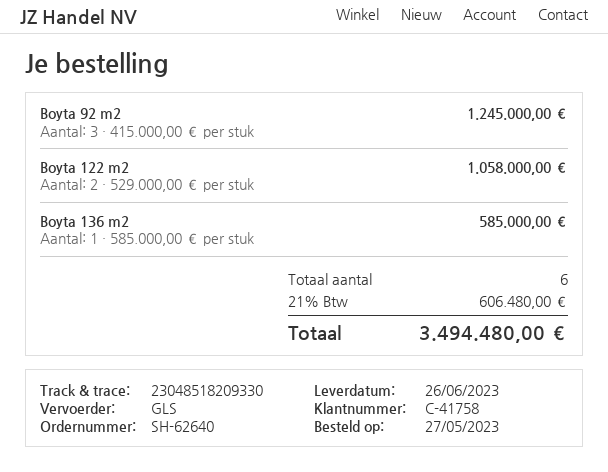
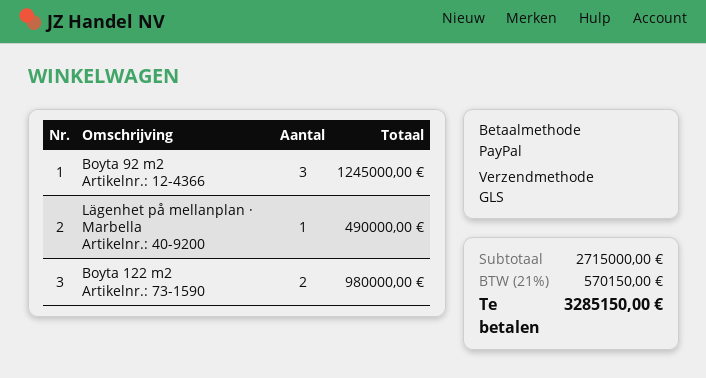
Boyta 122 m2: 2 for 1058000.00 -> 2 for 980000.00
Boyta 136 m2: 1 for 585000.00 -> none
Lägenhet på mellanplan · Marbella: none -> 1 for 490000.00
tax: 21% = 606480.00 -> 21% = 570150.00
total: 3494480.00 -> 3285150.00

